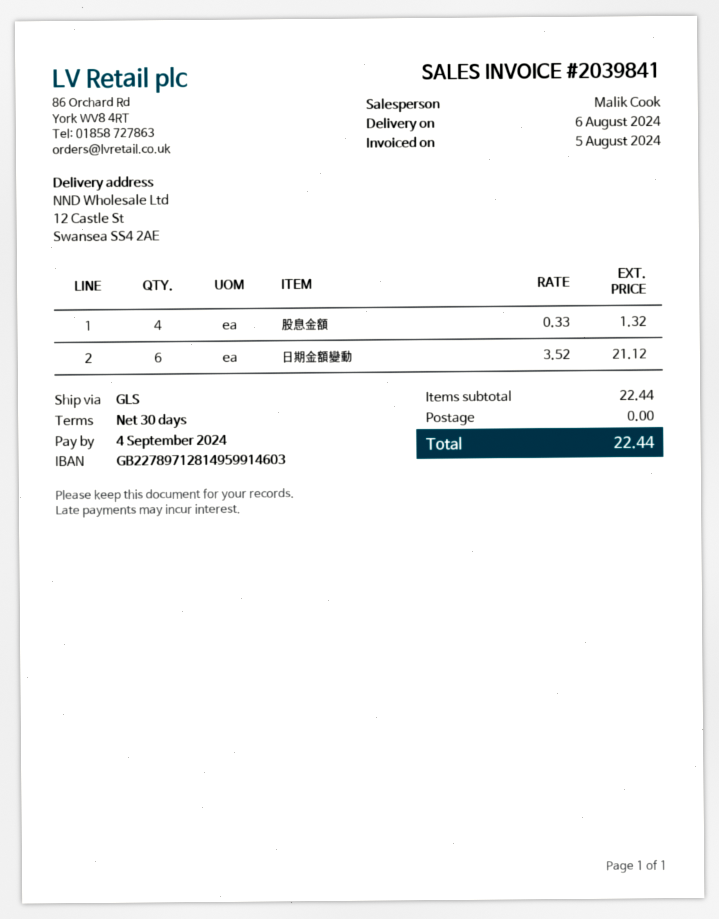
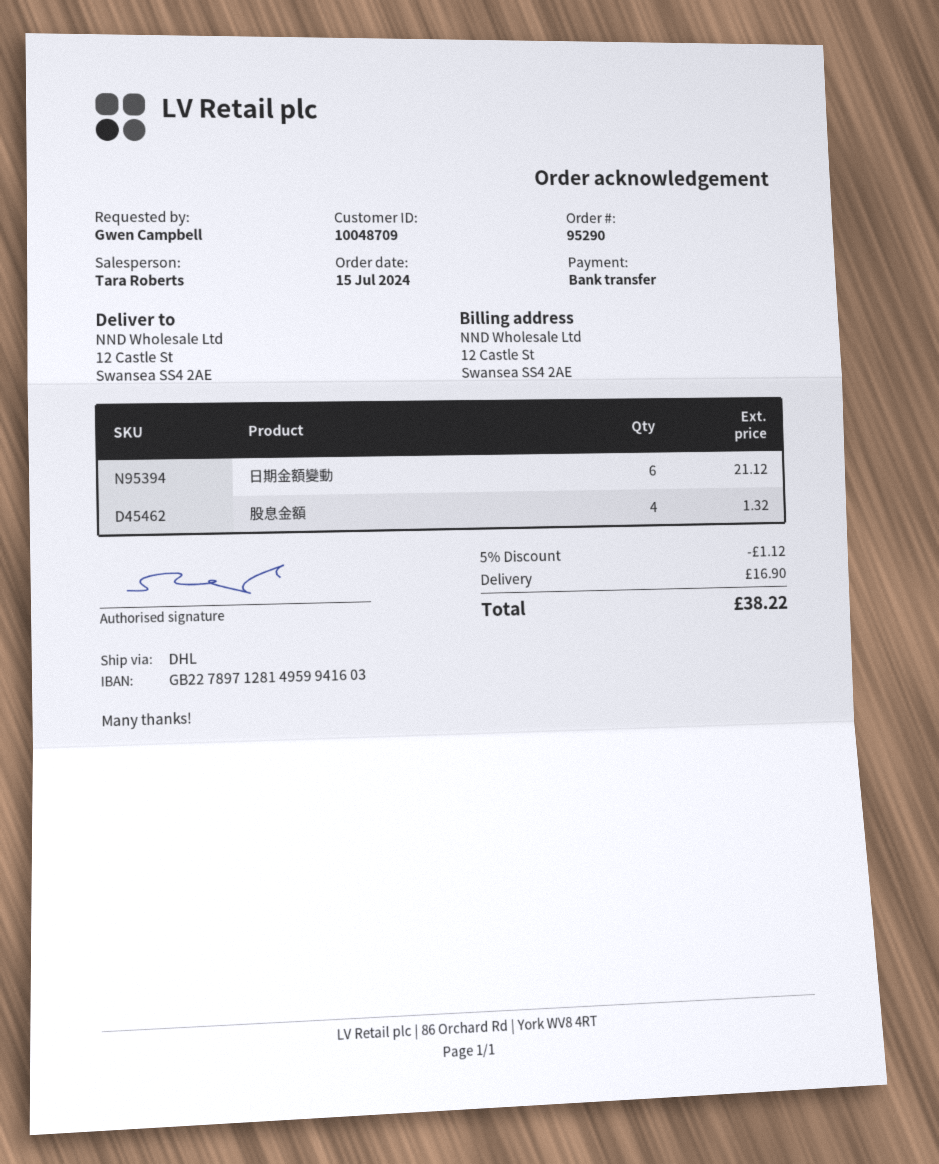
sales rep: Malik Cook -> Tara Roberts
bank account: GB22789712814959914603 -> GB22789712814959941603
shipping method: GLS -> DHL
discount: none -> 5% = 1.12
shipping: 0.00 -> 16.90
total: 22.44 -> 38.22

